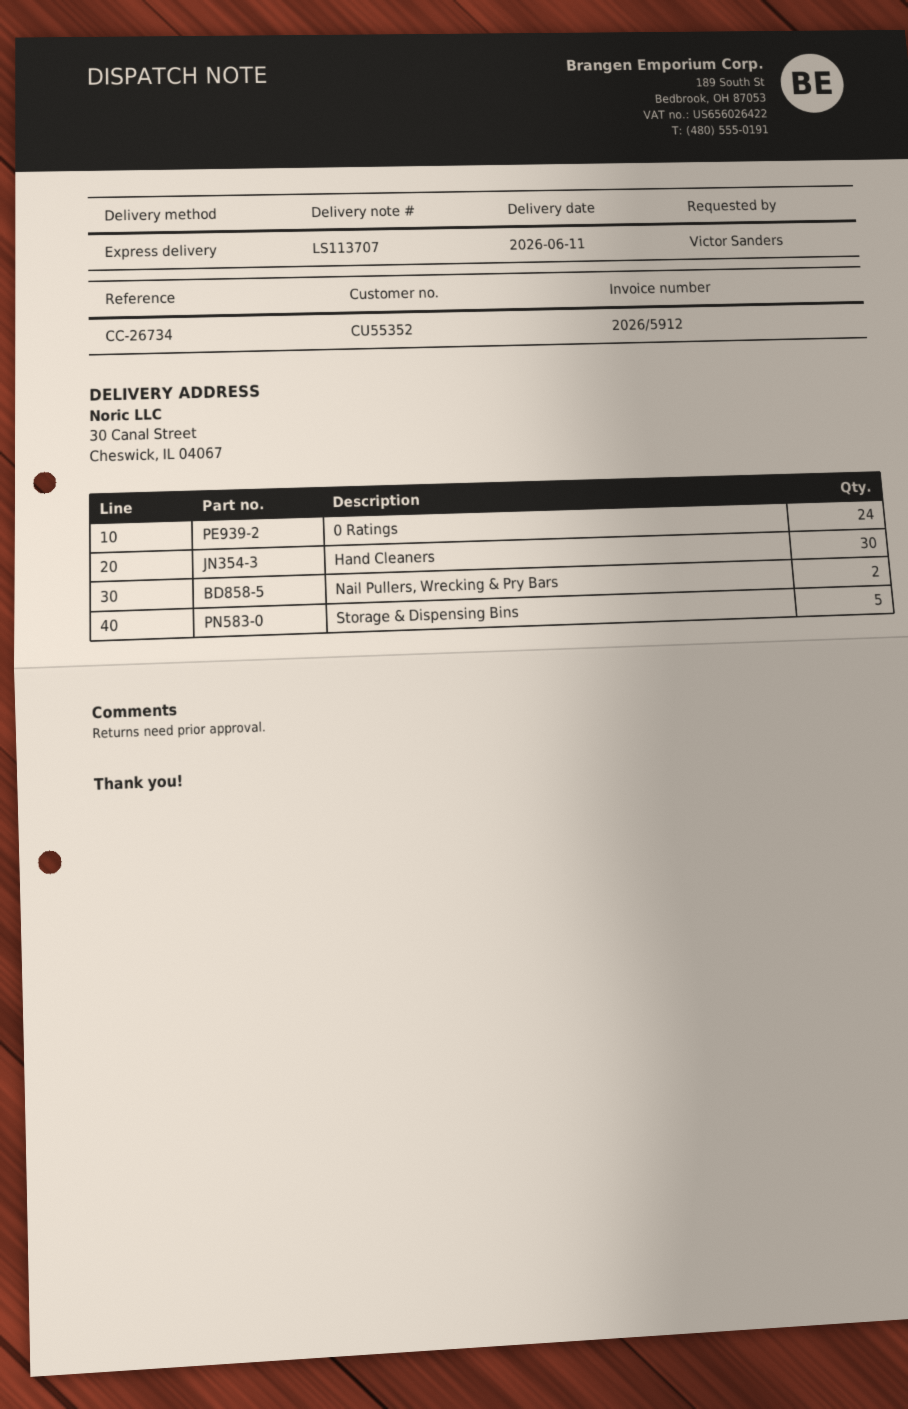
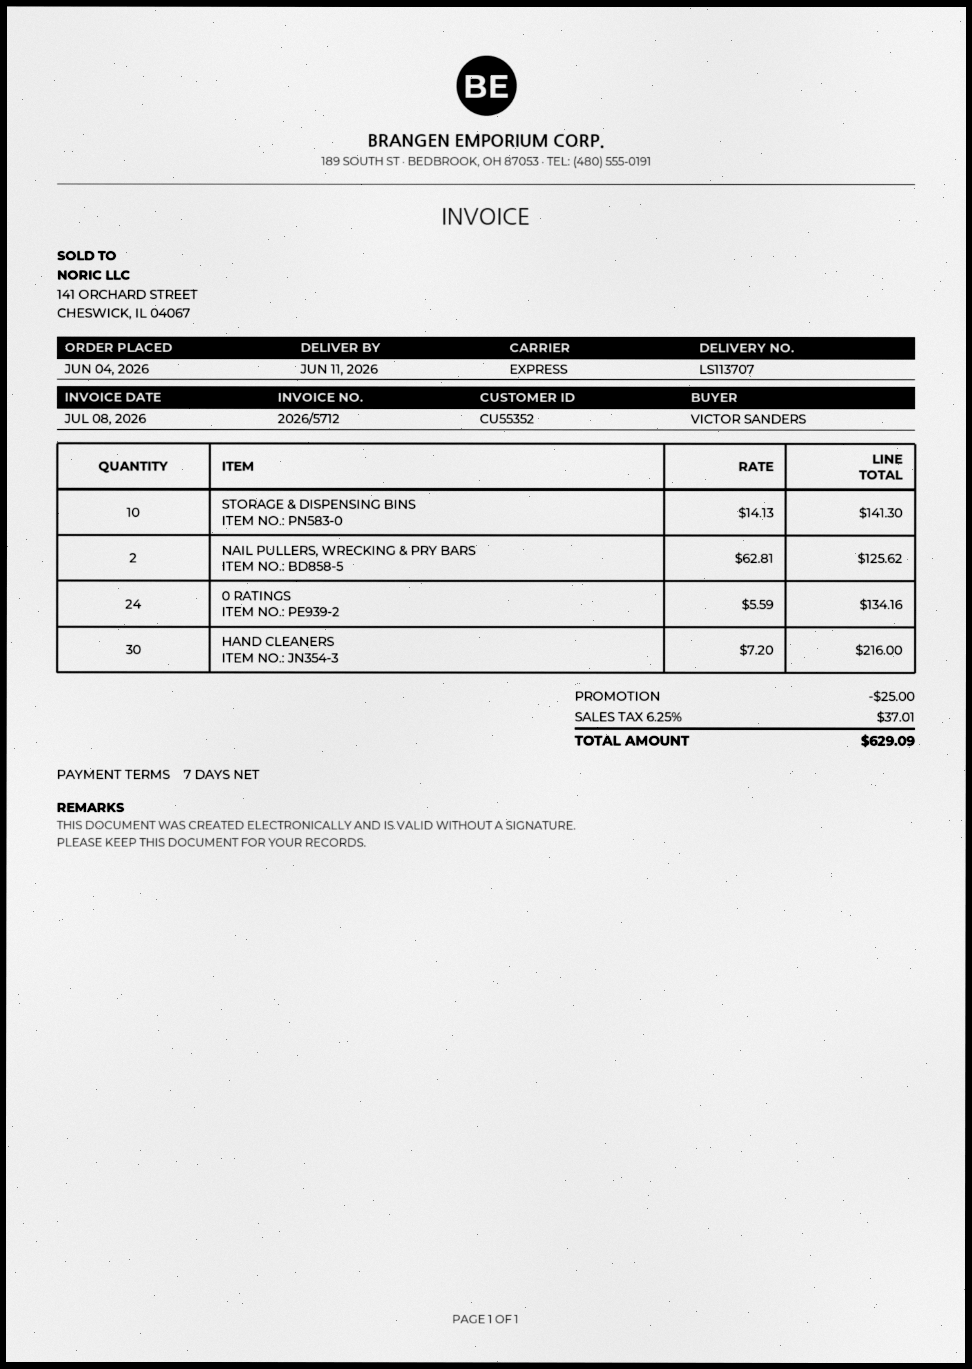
invoice number: 2026/5912 -> 2026/5712
Storage & Dispensing Bins: 5 -> 10

